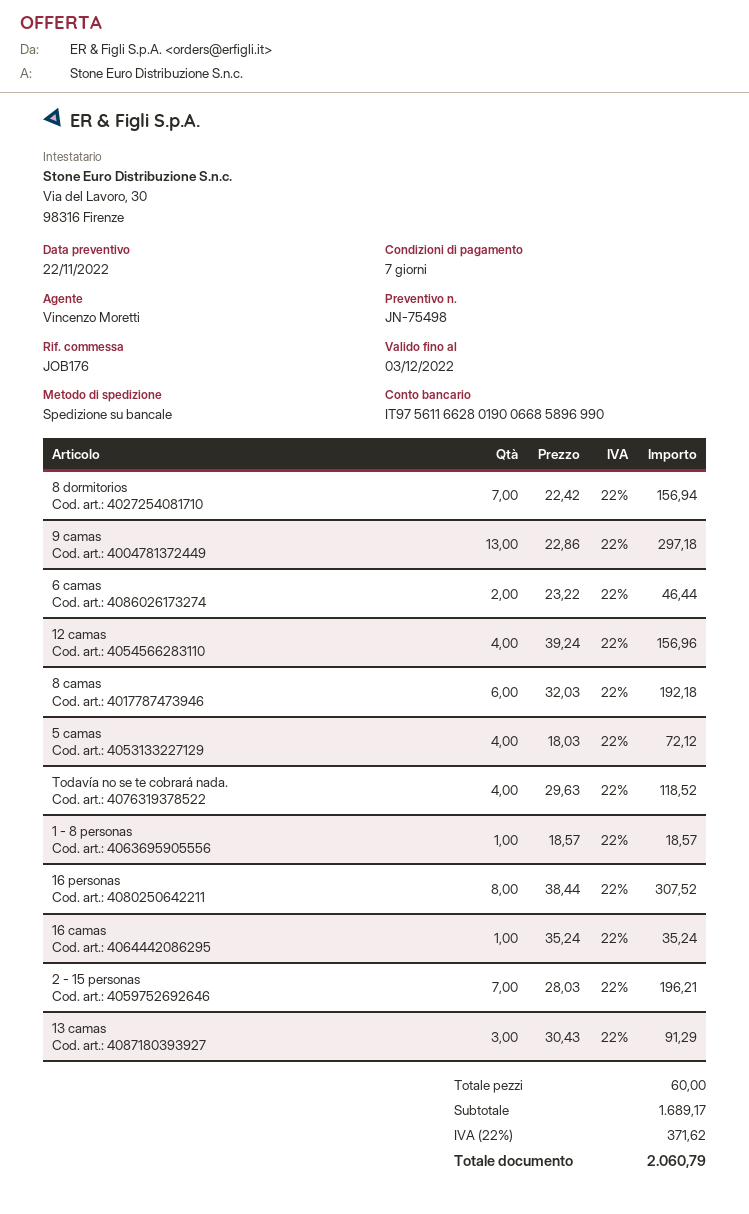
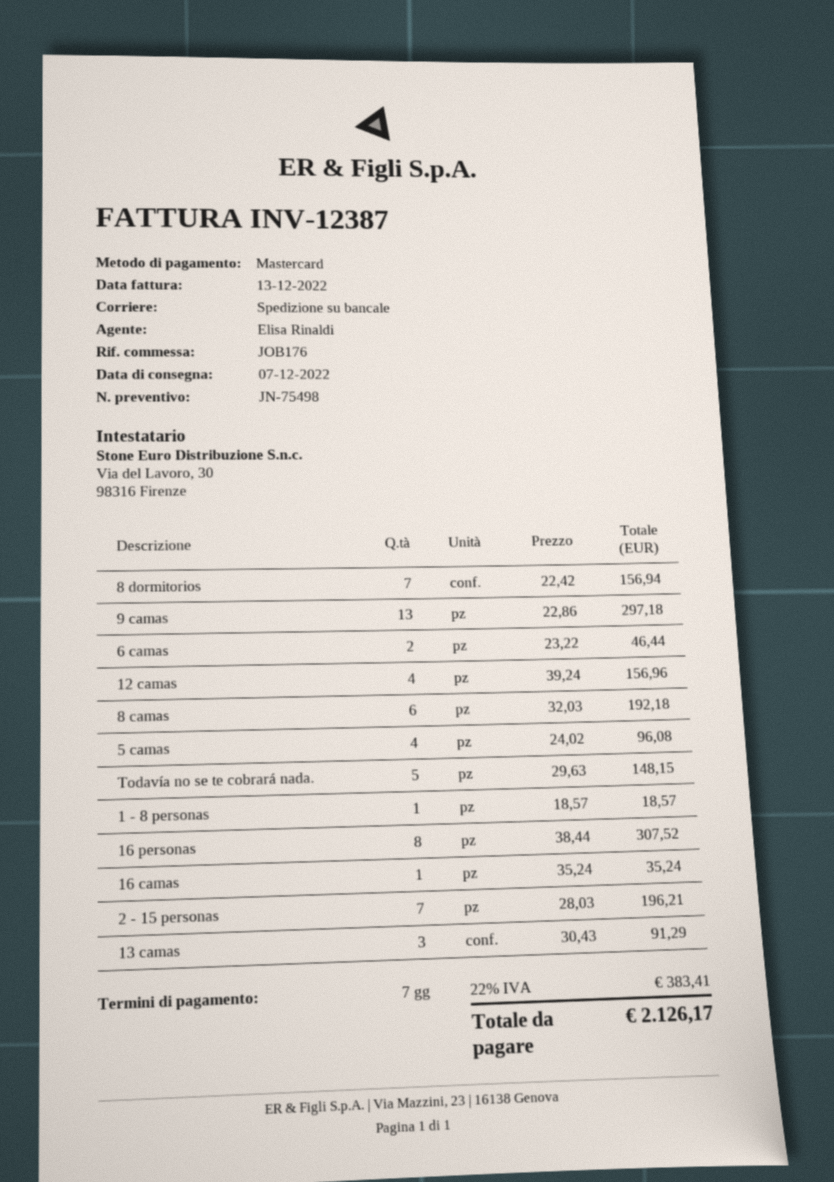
sales rep: Vincenzo Moretti -> Elisa Rinaldi
5 camas: 4 x 18.03 = 72.12 -> 4 x 24.02 = 96.08
Todavía no se te cobrará nada.: 4 x 29.63 = 118.52 -> 5 x 29.63 = 148.15
tax: 22% = 371.62 -> 22% = 383.41
total: 2060.79 -> 2126.17

